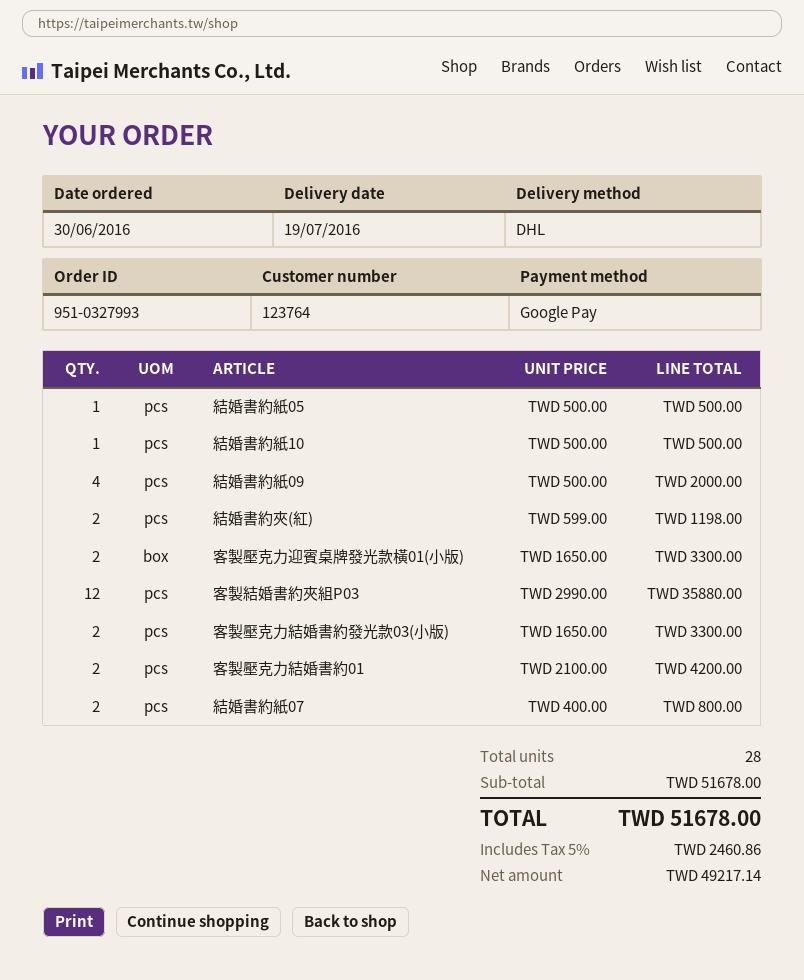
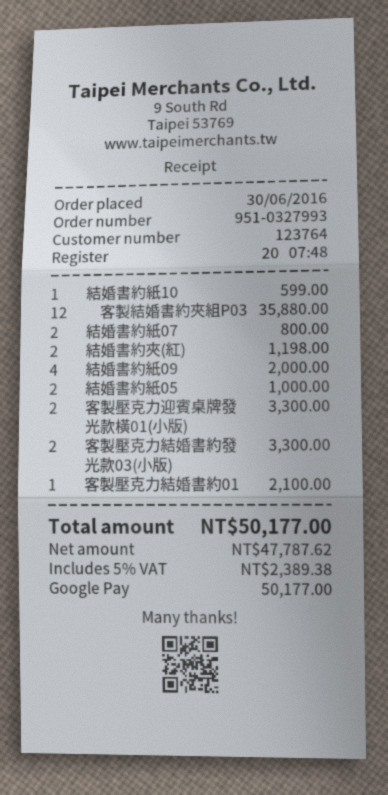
結婚書約紙05: 1 for 500.00 -> 2 for 1000.00
結婚書約紙10: 1 for 500.00 -> 1 for 599.00
客製壓克力結婚書約01: 2 for 4200.00 -> 1 for 2100.00
net: 49217.14 -> 47787.62
tax: 5% = 2460.86 -> 5% = 2389.38
total: 51678.00 -> 50177.00

